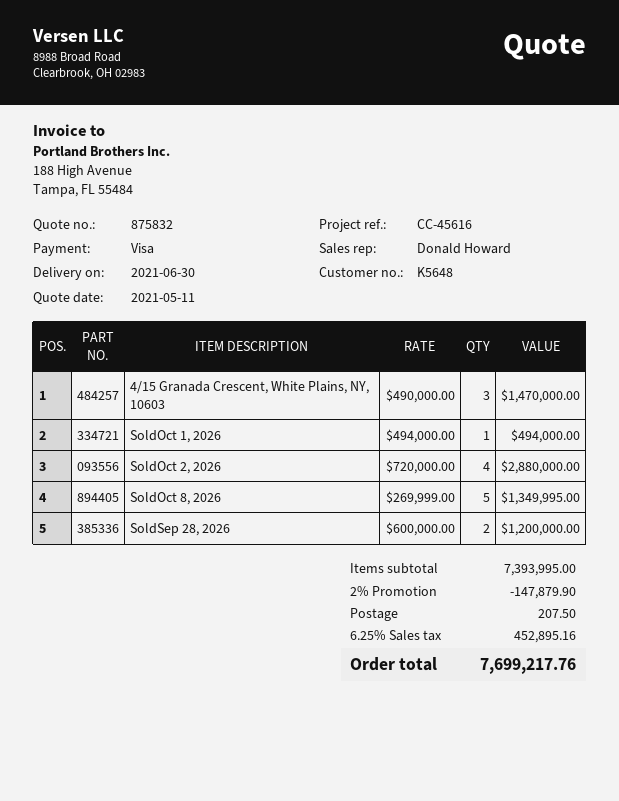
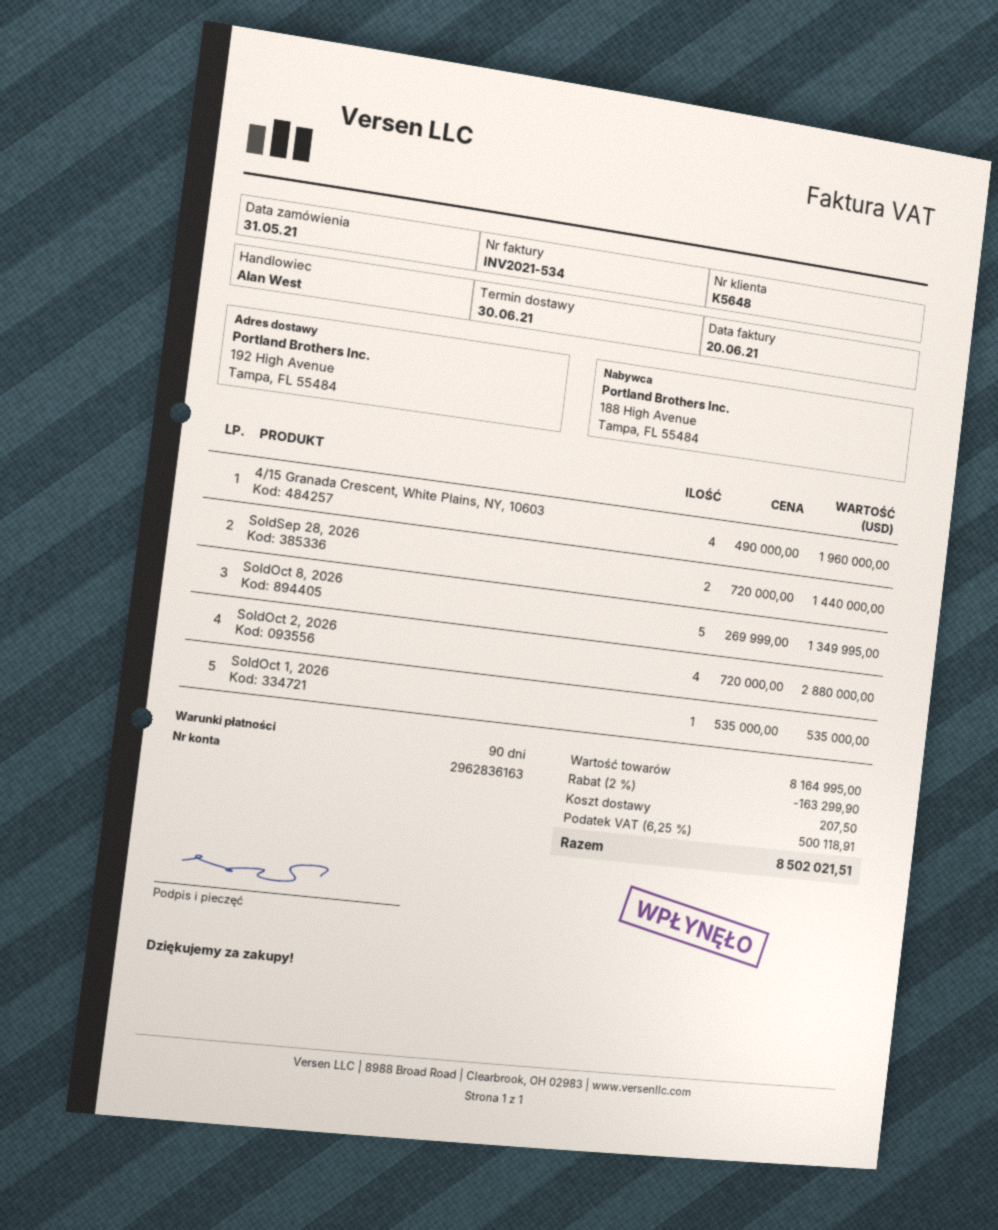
sales rep: Donald Howard -> Alan West
4/15 Granada Crescent, White Plains, NY, 10603: 3 x 490000.00 = 1470000.00 -> 4 x 490000.00 = 1960000.00
SoldOct 1, 2026: 1 x 494000.00 = 494000.00 -> 1 x 535000.00 = 535000.00
SoldSep 28, 2026: 2 x 600000.00 = 1200000.00 -> 2 x 720000.00 = 1440000.00
subtotal: 7393995.00 -> 8164995.00
discount: 2% = 147879.90 -> 2% = 163299.90
tax: 6.25% = 452895.16 -> 6.25% = 500118.91
total: 7699217.76 -> 8502021.51

